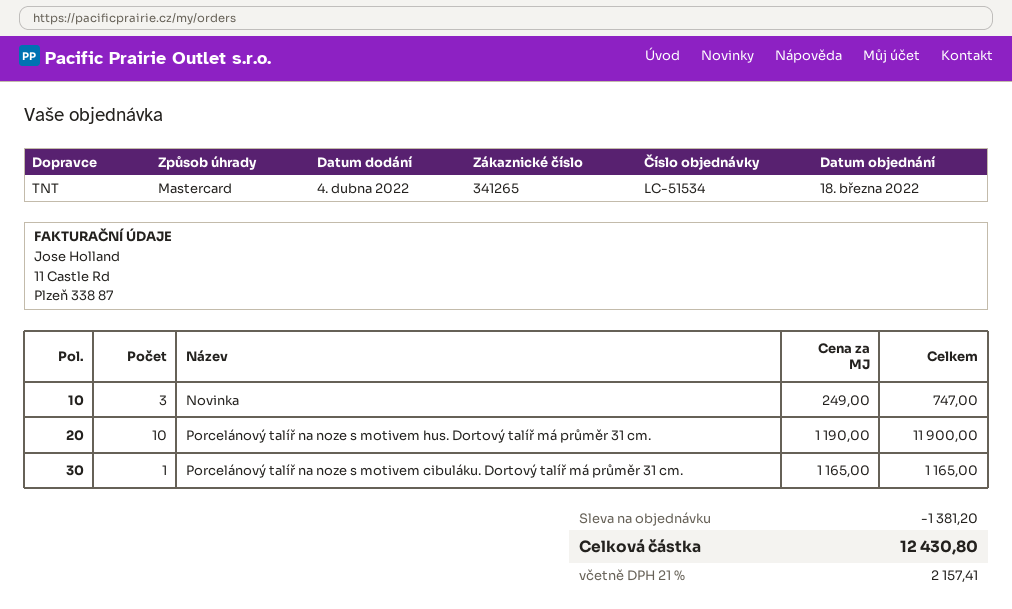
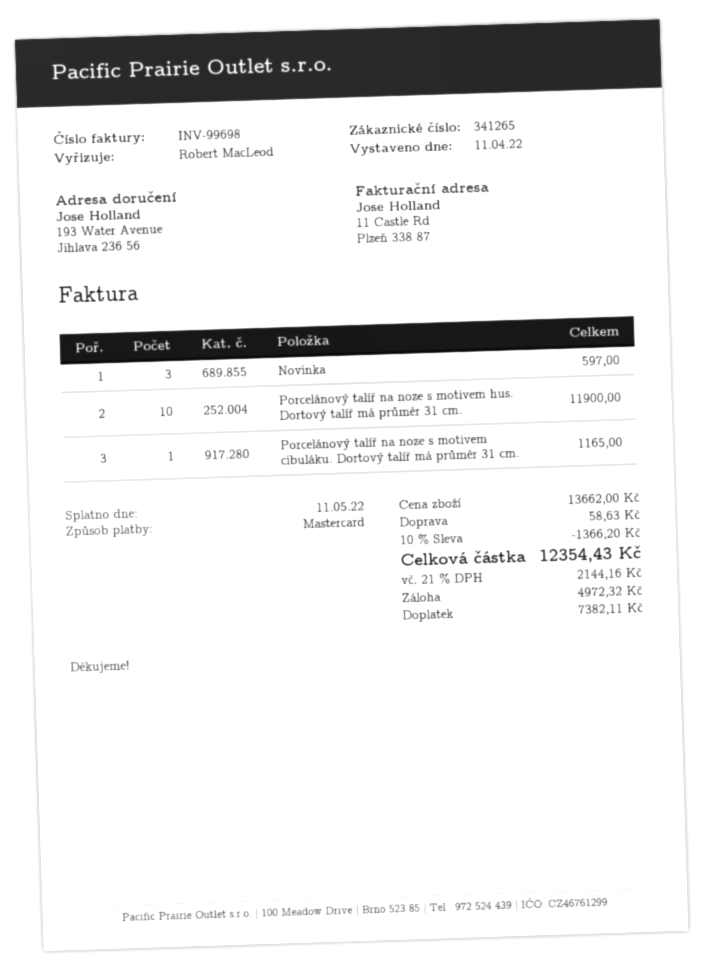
Novinka: 3 for 747.00 -> 3 for 597.00
discount: 1381.20 -> 1366.20
shipping: none -> 58.63
tax: 21% = 2157.41 -> 21% = 2144.16
total: 12430.80 -> 12354.43

